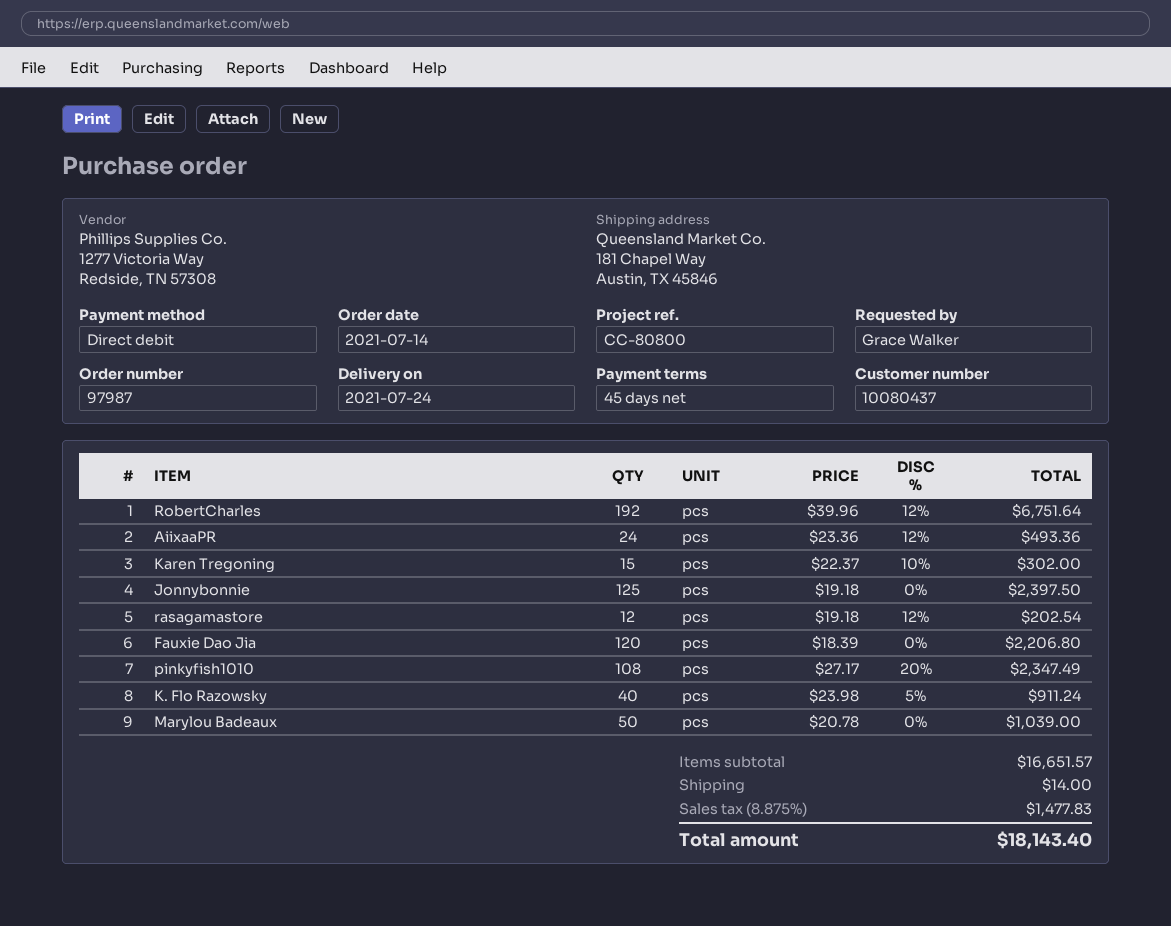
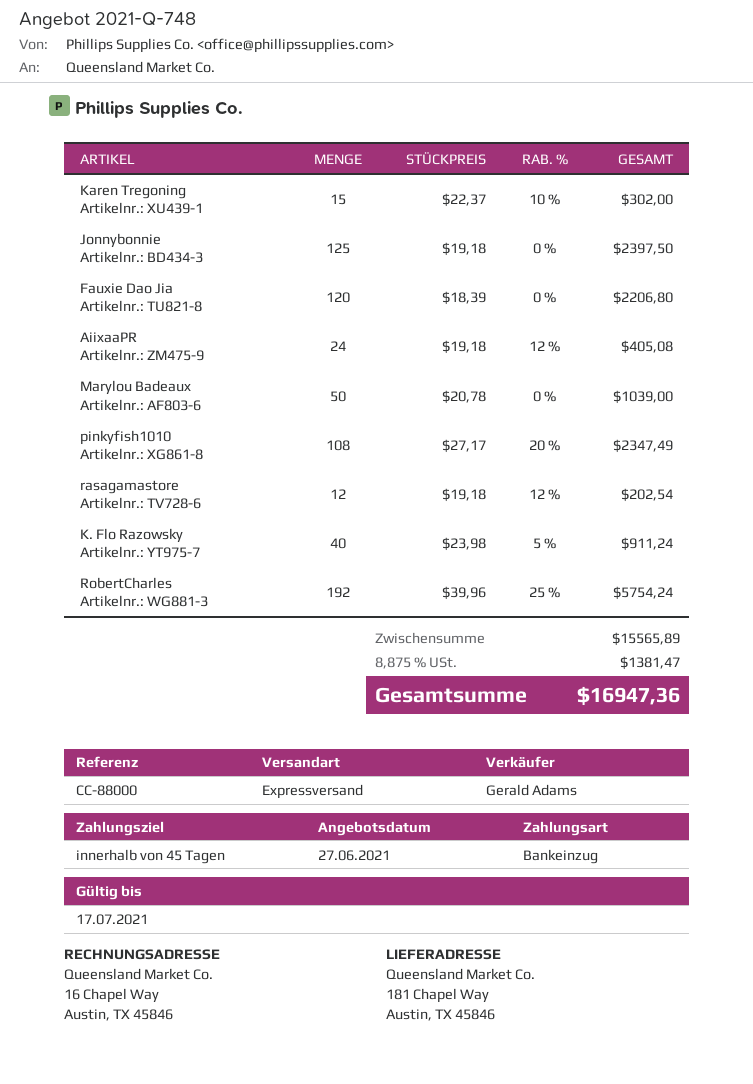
reference: CC-80800 -> CC-88000
RobertCharles: 192 x 39.96 - 12% = 6751.64 -> 192 x 39.96 - 25% = 5754.24
AiixaaPR: 24 x 23.36 - 12% = 493.36 -> 24 x 19.18 - 12% = 405.08
subtotal: 16651.57 -> 15565.89
shipping: 14.00 -> none
tax: 8.875% = 1477.83 -> 8.875% = 1381.47
total: 18143.40 -> 16947.36

